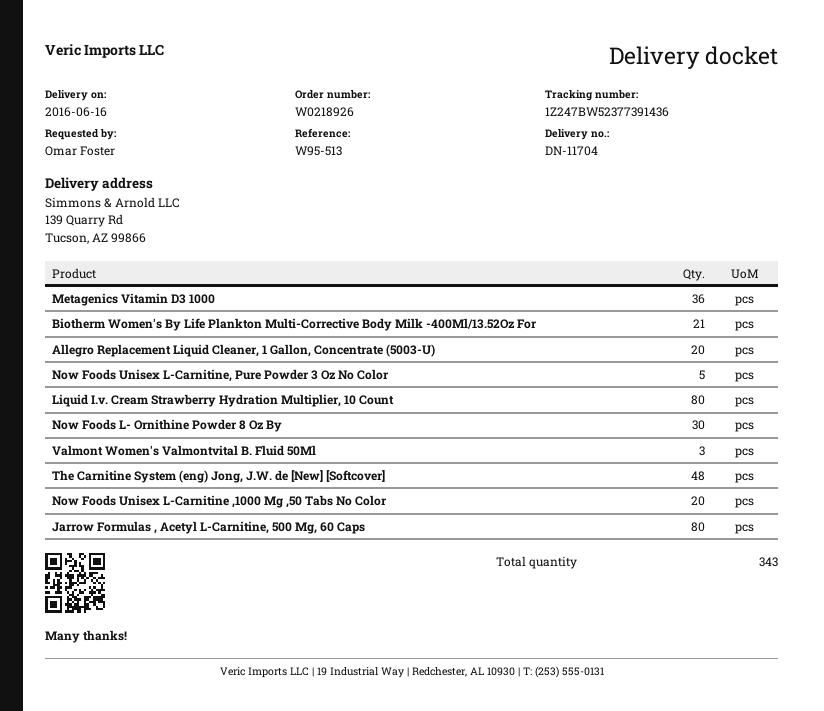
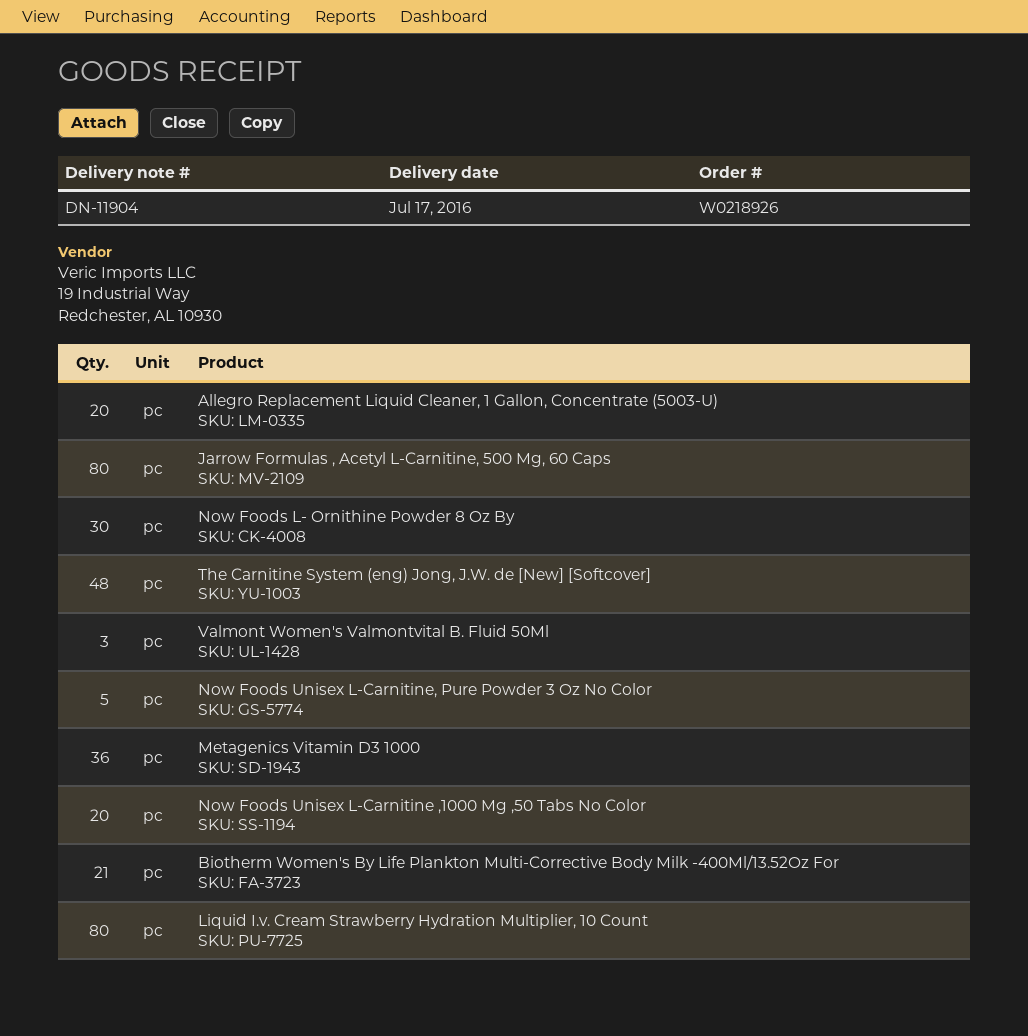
delivery note number: DN-11704 -> DN-11904
delivery date: 2016-06-16 -> 2016-07-17

